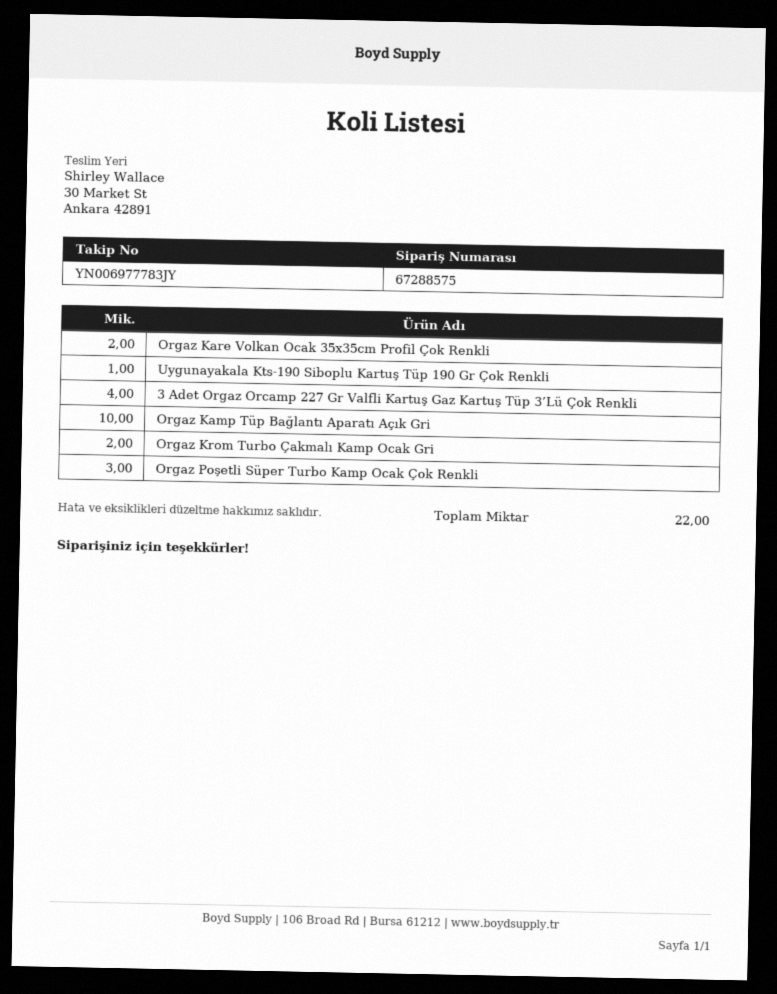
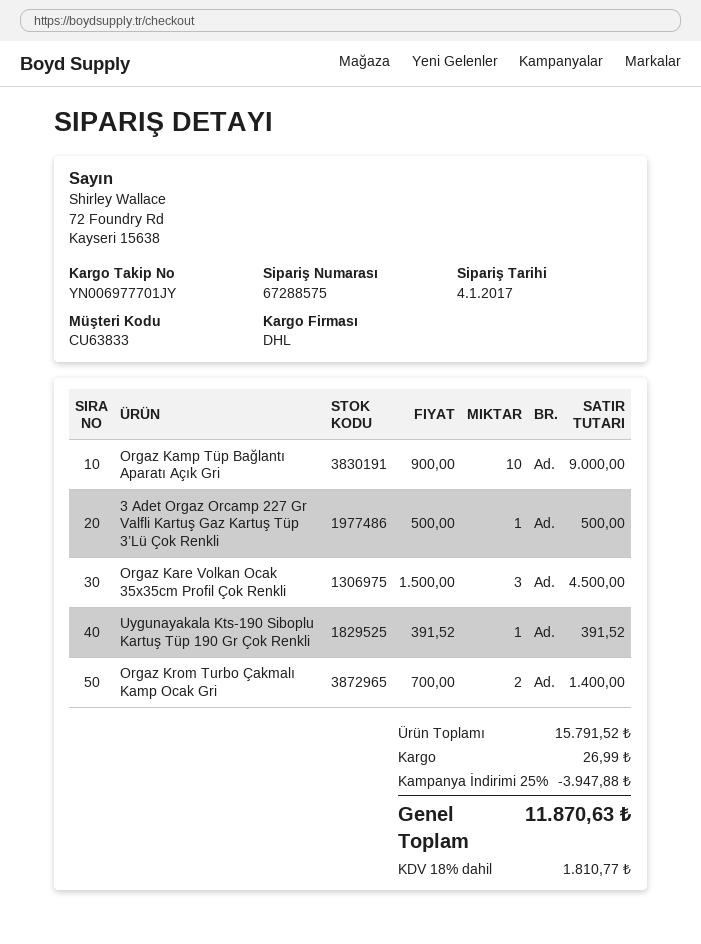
tracking number: YN006977783JY -> YN006977701JY
Orgaz Kare Volkan Ocak 35x35cm Profil Çok Renkli: 2 -> 3
3 Adet Orgaz Orcamp 227 Gr Valfli Kartuş Gaz Kartuş Tüp 3’Lü Çok Renkli: 4 -> 1
Orgaz Poşetli Süper Turbo Kamp Ocak Çok Renkli: 3 -> none

